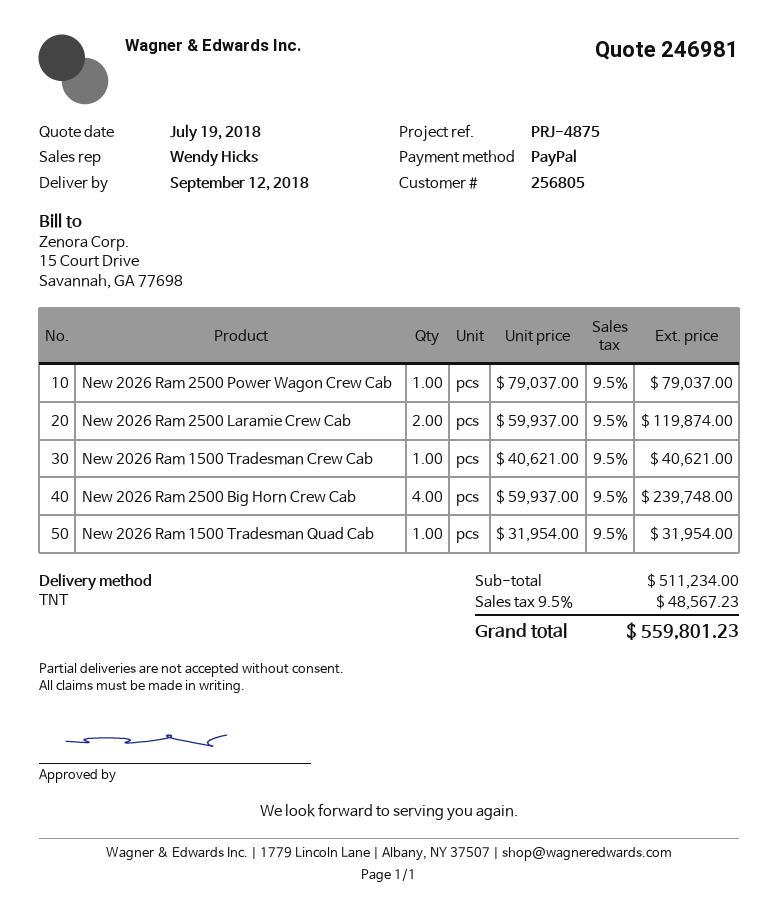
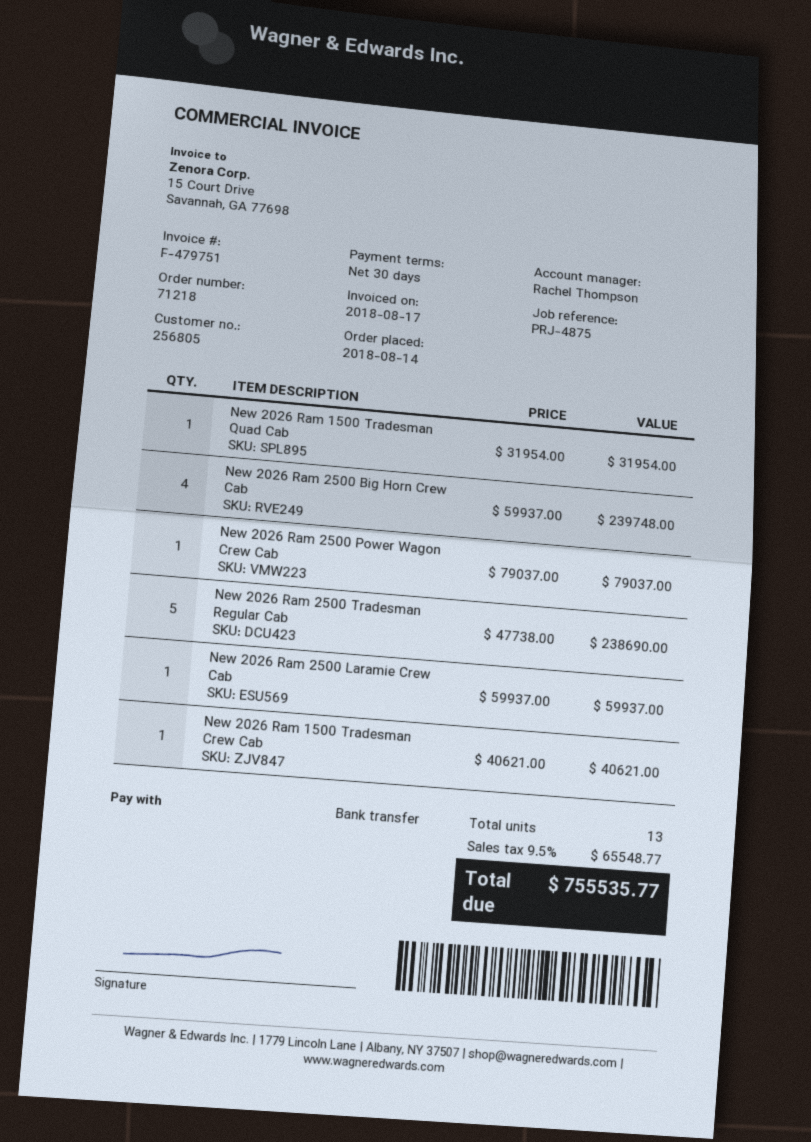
sales rep: Wendy Hicks -> Rachel Thompson
payment method: PayPal -> bank transfer
New 2026 Ram 2500 Laramie Crew Cab: 2 x 59937.00 = 119874.00 -> 1 x 59937.00 = 59937.00
New 2026 Ram 2500 Tradesman Regular Cab: none -> 5 x 47738.00 = 238690.00
tax: 9.5% = 48567.23 -> 9.5% = 65548.77
total: 559801.23 -> 755535.77

